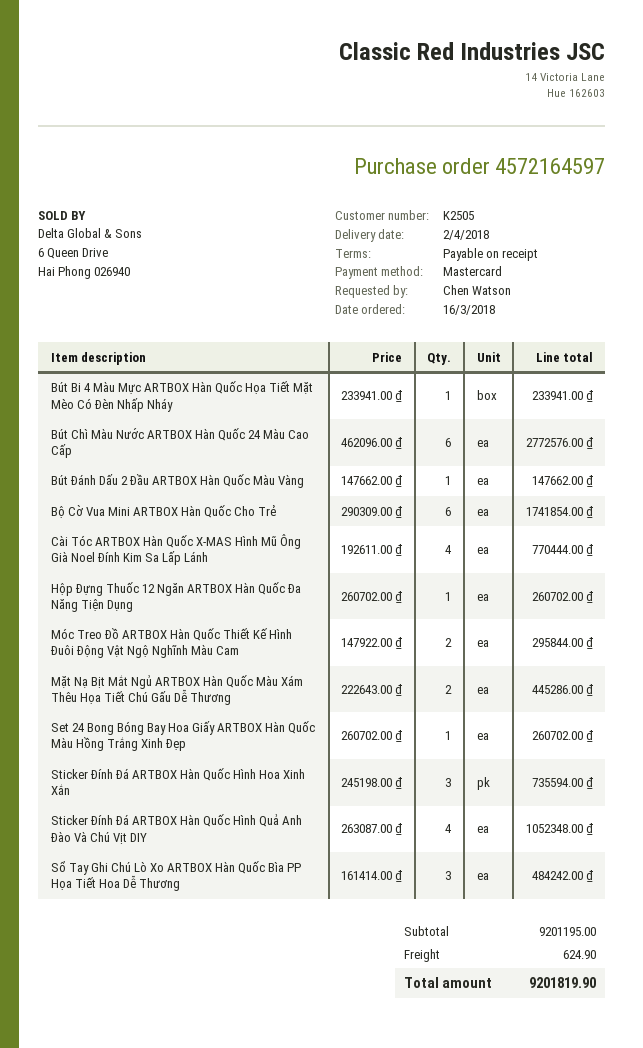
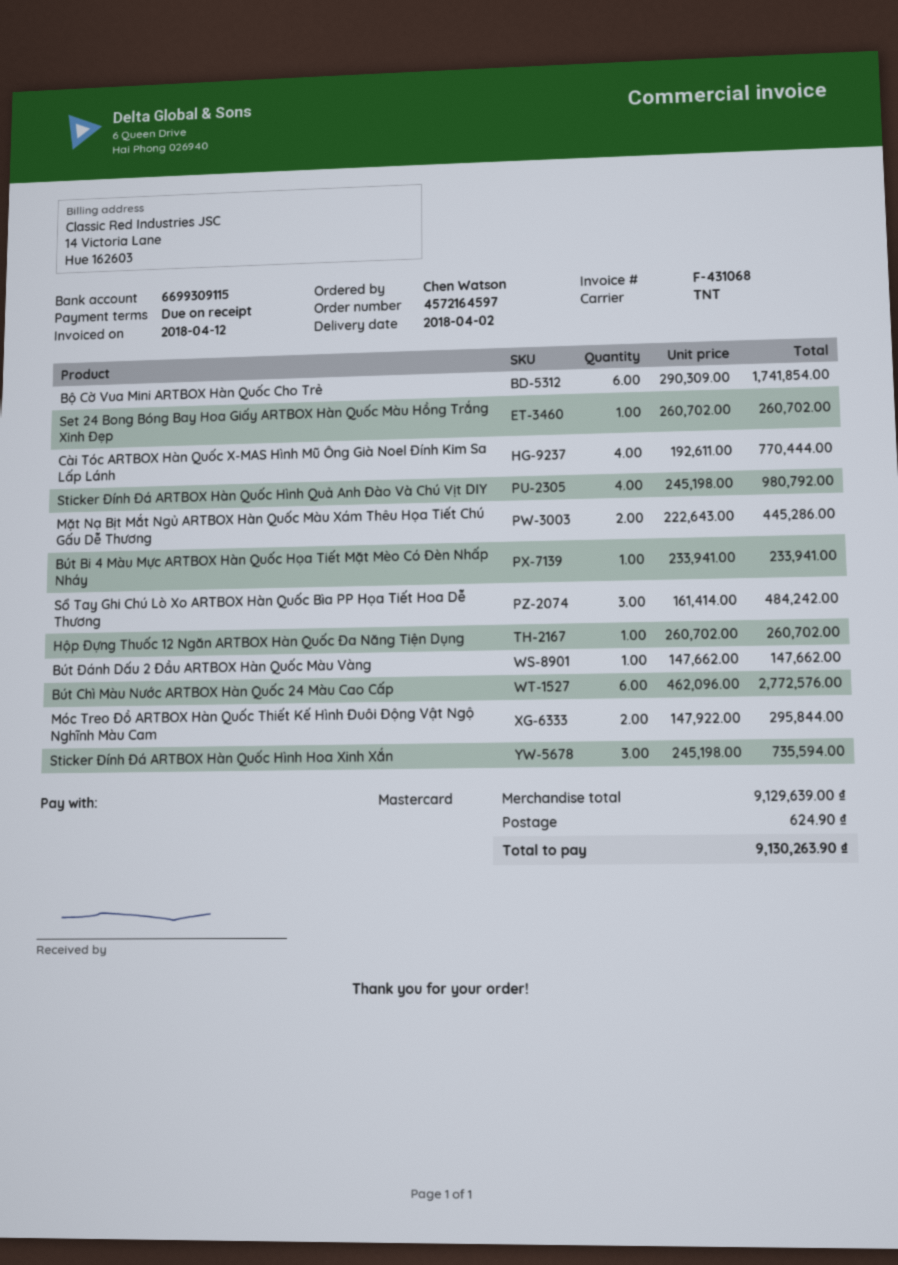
Sticker Đính Đá ARTBOX Hàn Quốc Hình Quả Anh Đào Và Chú Vịt DIY: 4 x 263087.00 = 1052348.00 -> 4 x 245198.00 = 980792.00
subtotal: 9201195.00 -> 9129639.00
total: 9201819.90 -> 9130263.90

